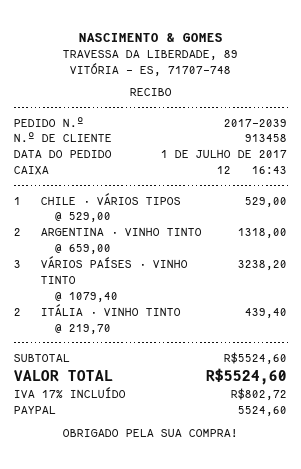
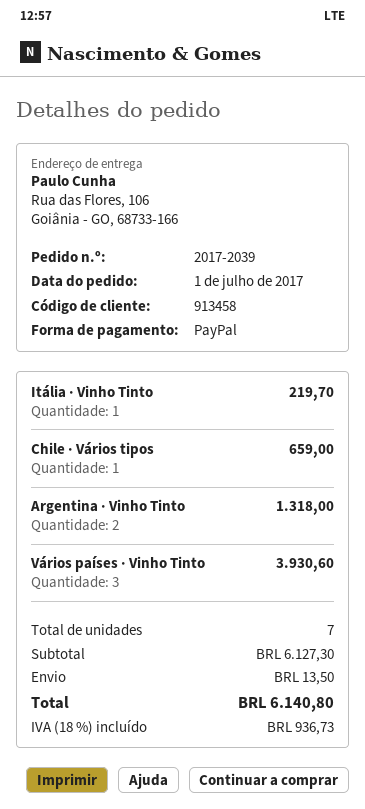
CHILE · VÁRIOS TIPOS: 1 for 529.00 -> 1 for 659.00
VÁRIOS PAÍSES · VINHO TINTO: 3 for 3238.20 -> 3 for 3930.60
ITÁLIA · VINHO TINTO: 2 for 439.40 -> 1 for 219.70
subtotal: 5524.60 -> 6127.30
shipping: none -> 13.50
tax: 17% = 802.72 -> 18% = 936.73
total: 5524.60 -> 6140.80

